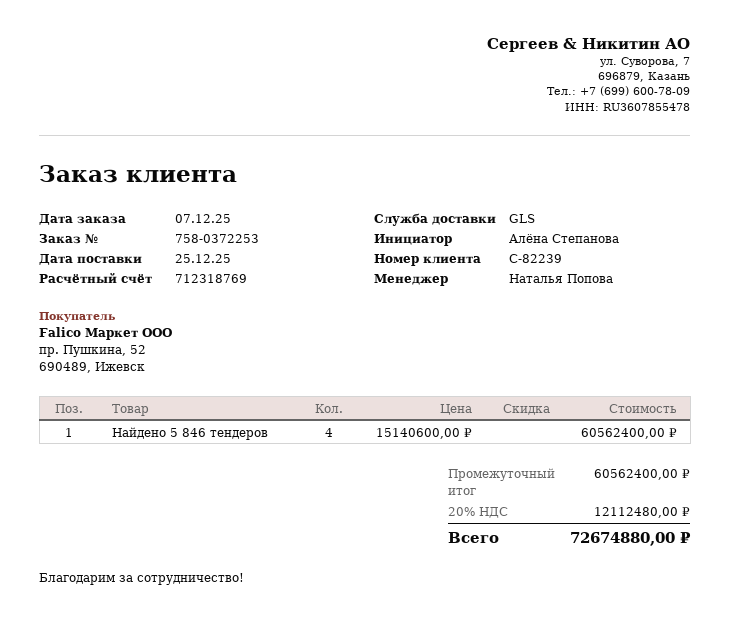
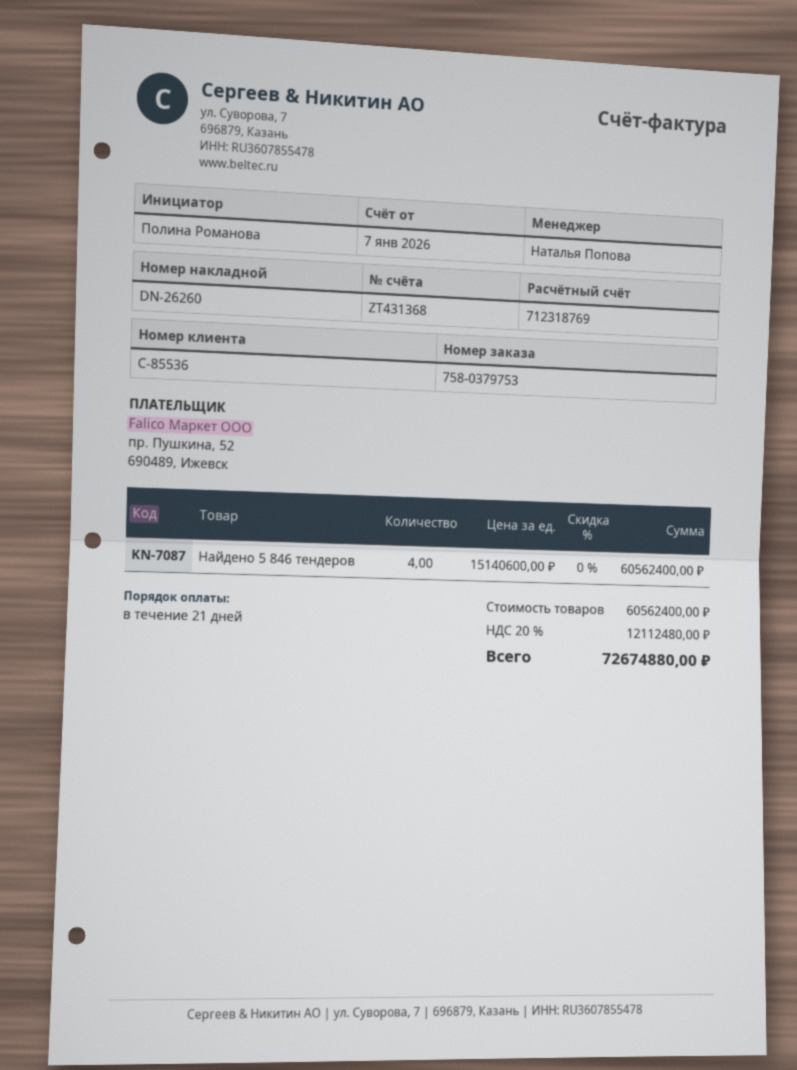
order number: 758-0372253 -> 758-0379753
customer number: C-82239 -> C-85536
ordered by: Алёна Степанова -> Полина Романова

